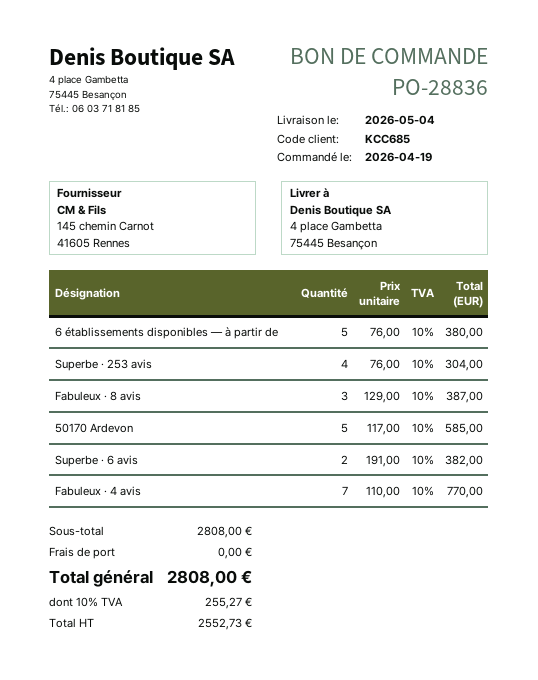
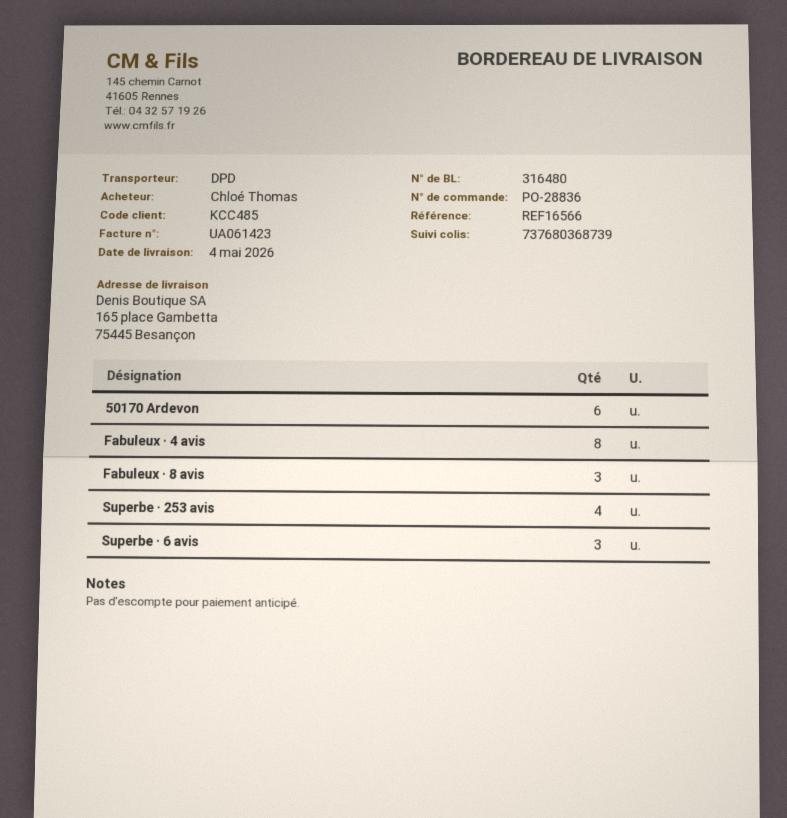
customer number: KCC685 -> KCC485
ship to: 4 place Gambetta, 75445 Besançon -> 165 place Gambetta, 75445 Besançon
6 établissements disponibles — à partir de: 5 -> none
50170 Ardevon: 5 -> 6
Superbe · 6 avis: 2 -> 3
Fabuleux · 4 avis: 7 -> 8

